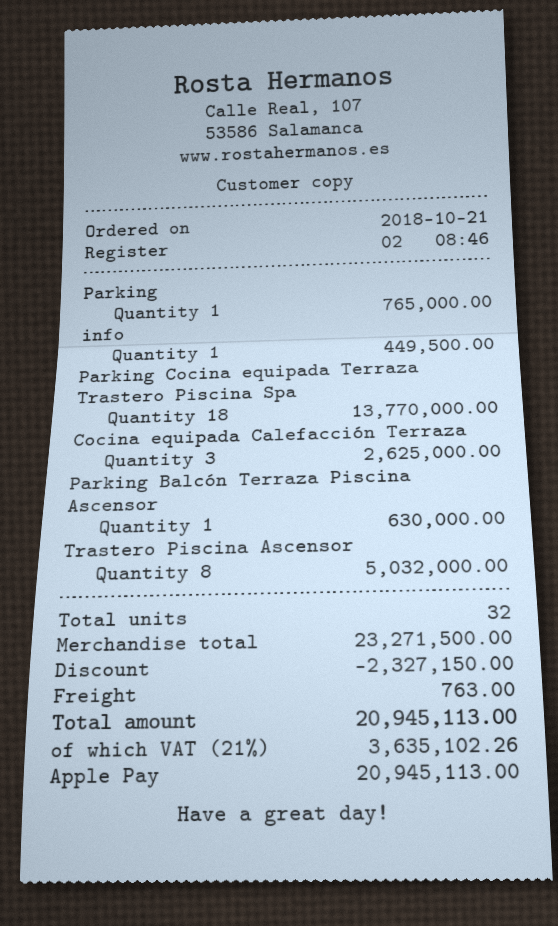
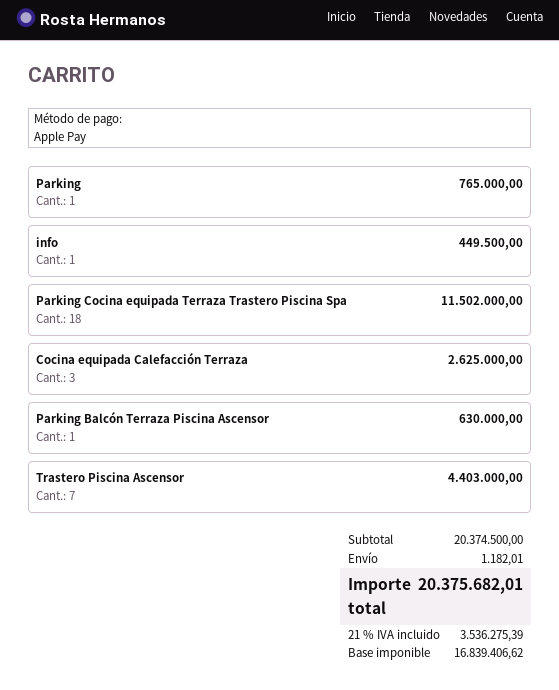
Parking Cocina equipada Terraza Trastero Piscina Spa: 18 for 13770000.00 -> 18 for 11502000.00
Trastero Piscina Ascensor: 8 for 5032000.00 -> 7 for 4403000.00
subtotal: 23271500.00 -> 20374500.00
discount: 2327150.00 -> none
shipping: 763.00 -> 1182.01
tax: 21% = 3635102.26 -> 21% = 3536275.39
total: 20945113.00 -> 20375682.01

